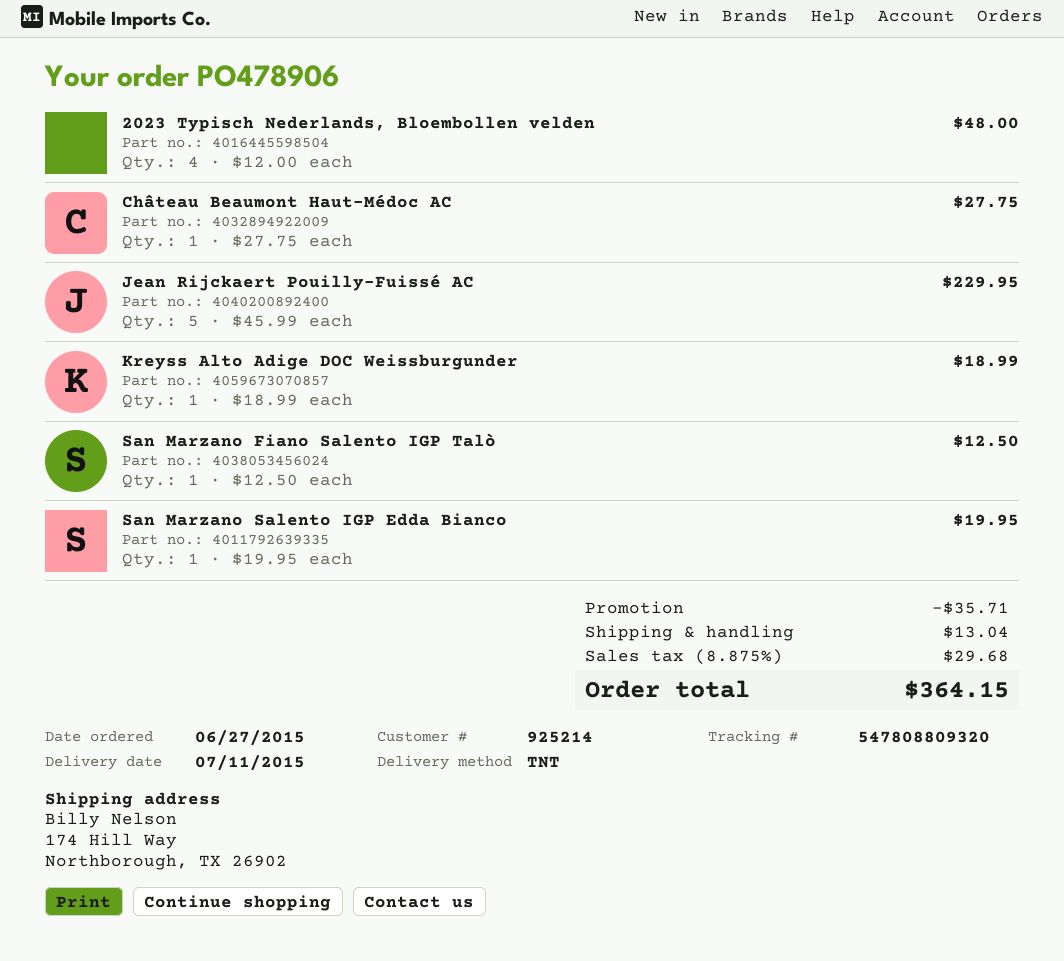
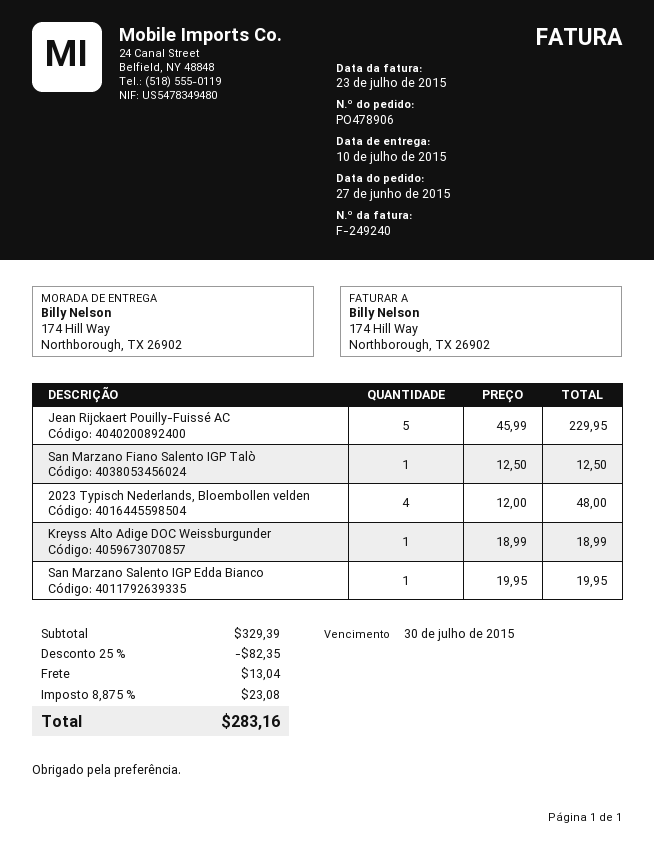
delivery date: 2015-07-11 -> 2015-07-10
Château Beaumont Haut-Médoc AC: 1 x 27.75 = 27.75 -> none
discount: 35.71 -> 82.35
tax: 8.875% = 29.68 -> 8.875% = 23.08
total: 364.15 -> 283.16

